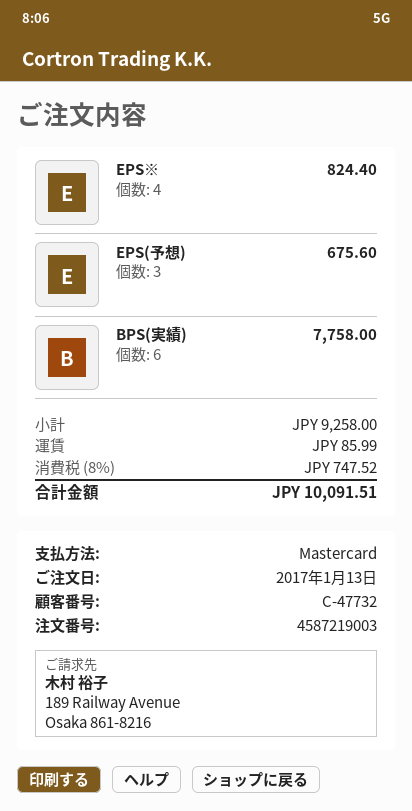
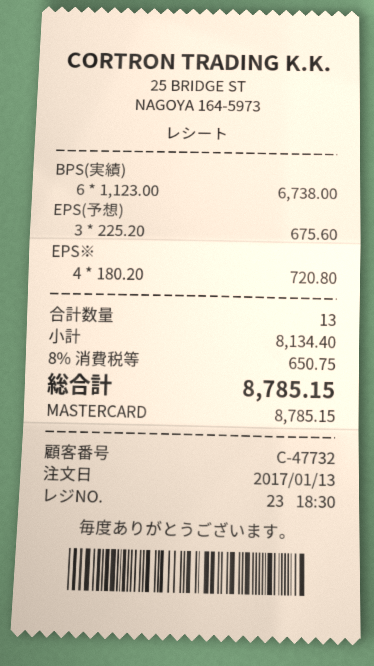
EPS※: 4 for 824.40 -> 4 for 720.80
BPS(実績): 6 for 7758.00 -> 6 for 6738.00
subtotal: 9258.00 -> 8134.40
shipping: 85.99 -> none
tax: 8% = 747.52 -> 8% = 650.75
total: 10091.51 -> 8785.15

